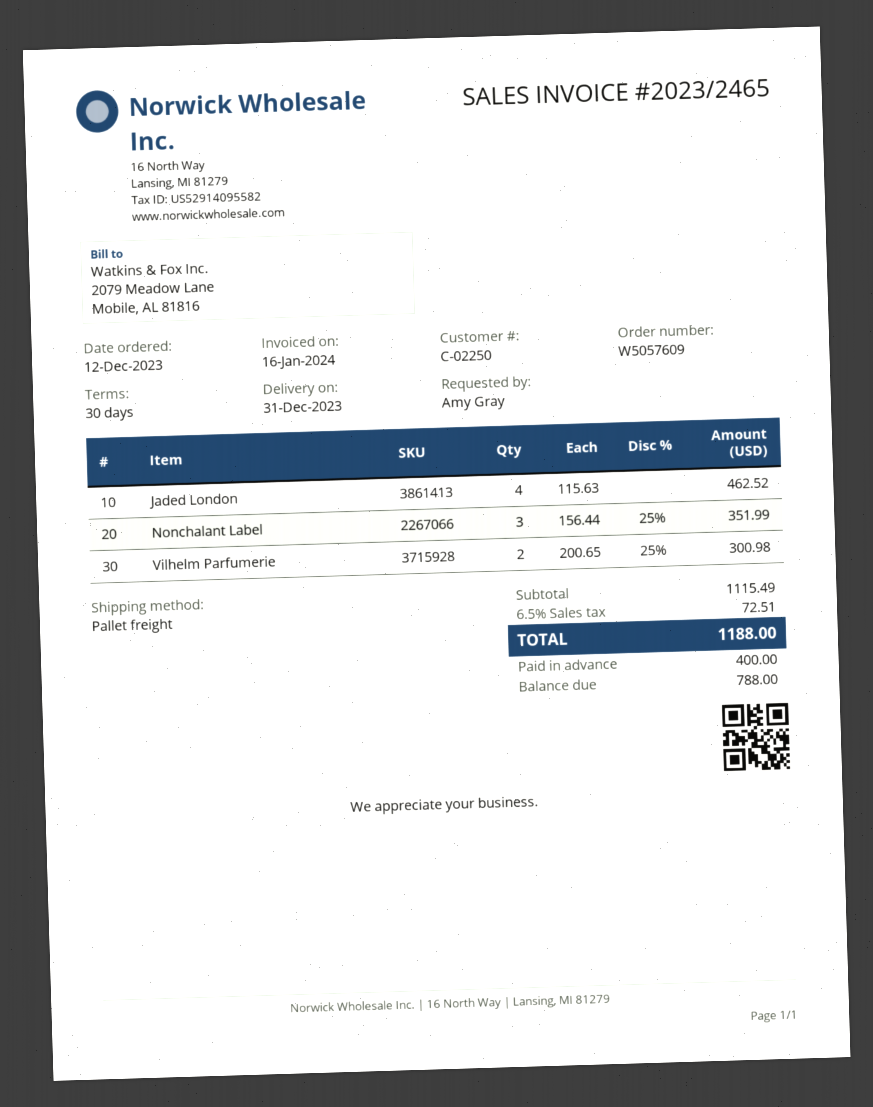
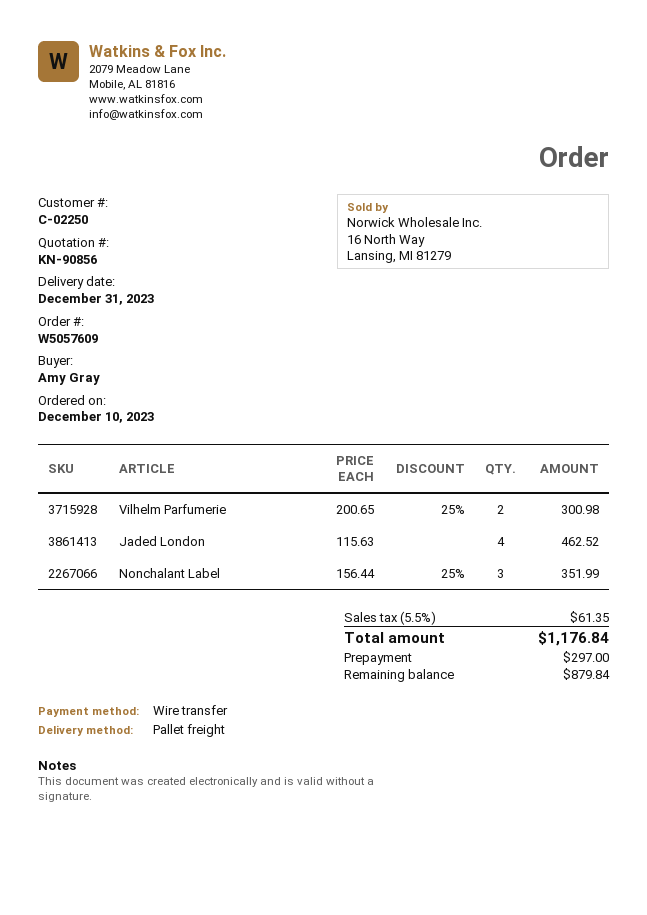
order date: 2023-12-12 -> 2023-12-10
tax: 6.5% = 72.51 -> 5.5% = 61.35
total: 1188.00 -> 1176.84
deposit: 400.00 -> 297.00
balance: 788.00 -> 879.84

